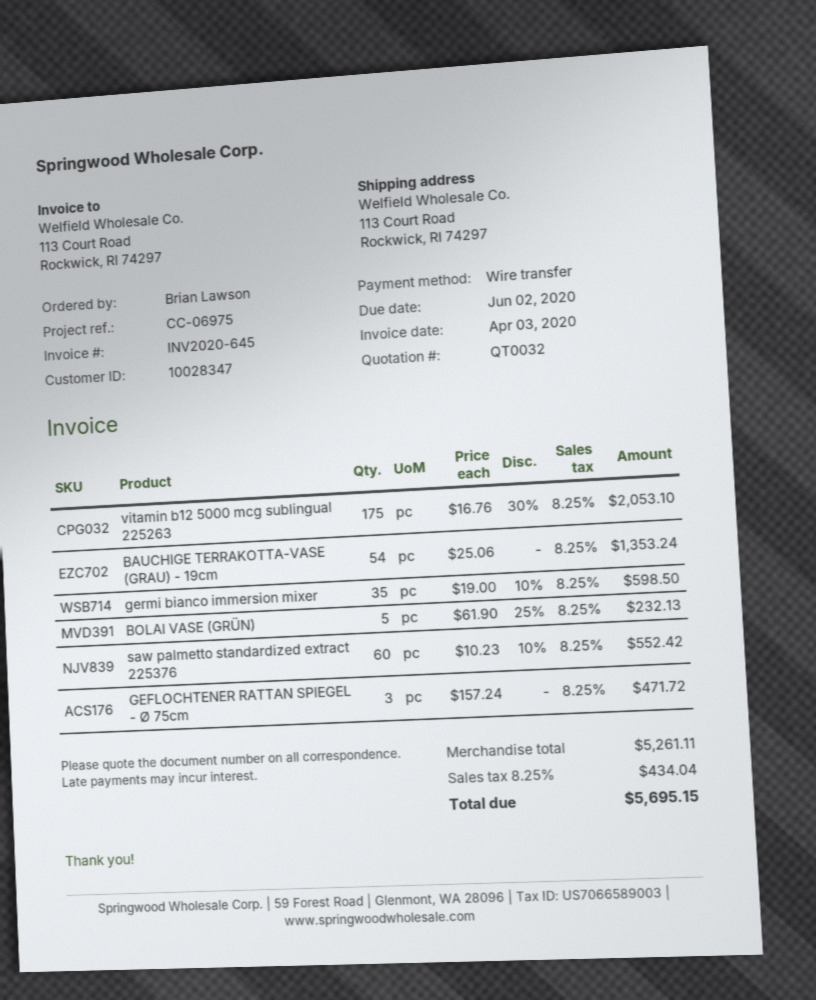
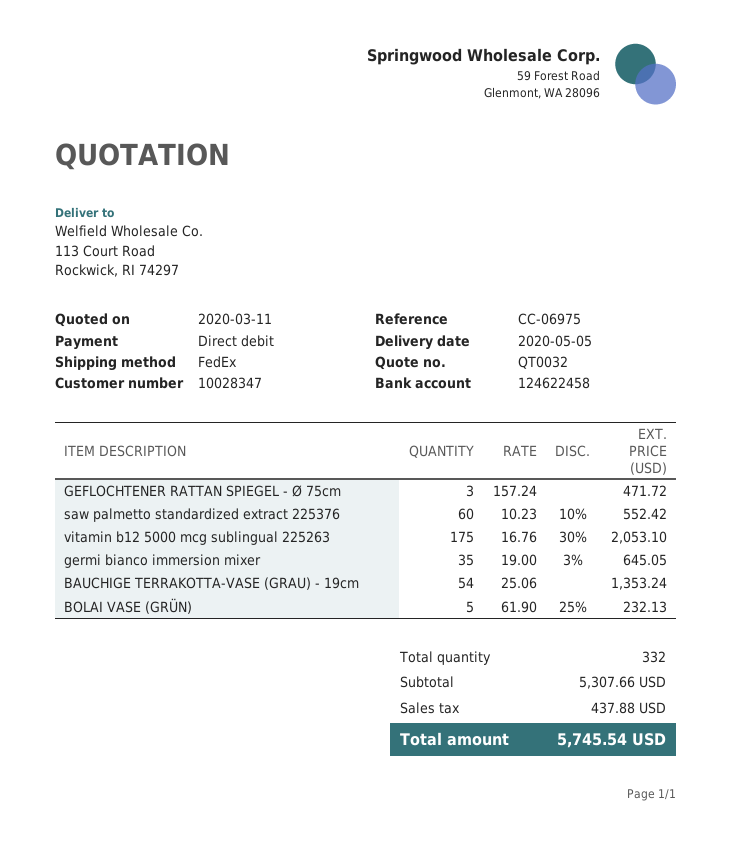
payment method: bank transfer -> direct debit
germi bianco immersion mixer: 35 x 19.00 - 10% = 598.50 -> 35 x 19.00 - 3% = 645.05
subtotal: 5261.11 -> 5307.66
tax: 434.04 -> 437.88
total: 5695.15 -> 5745.54

